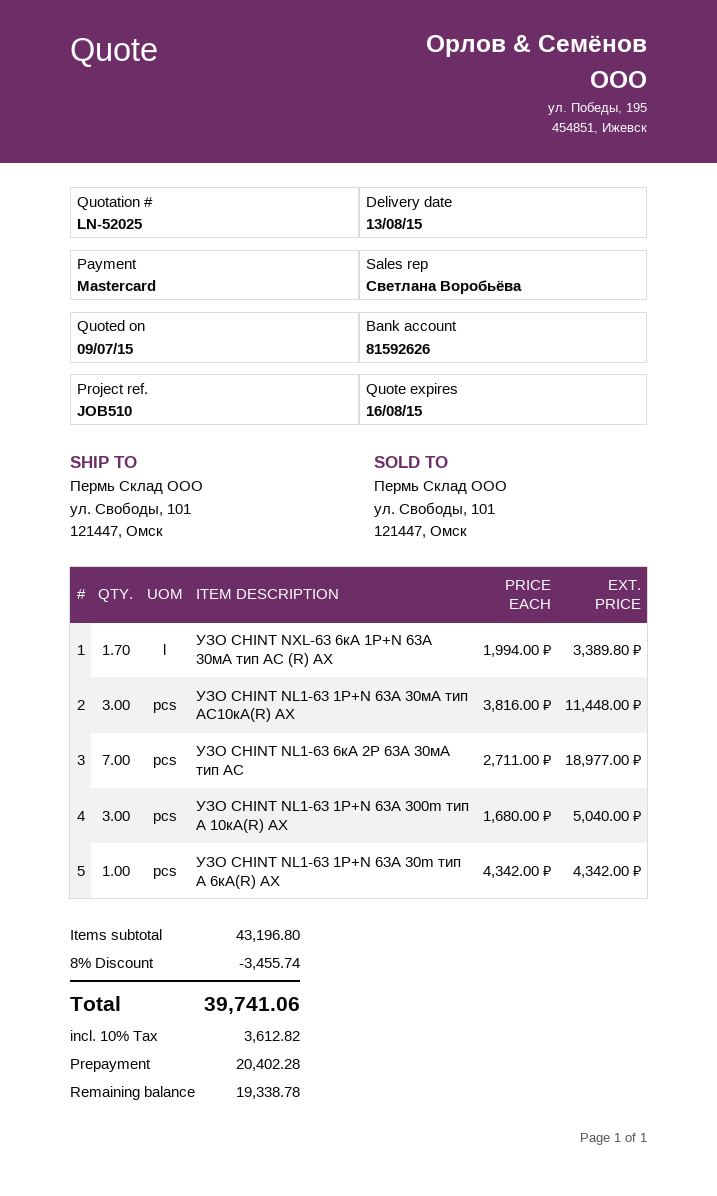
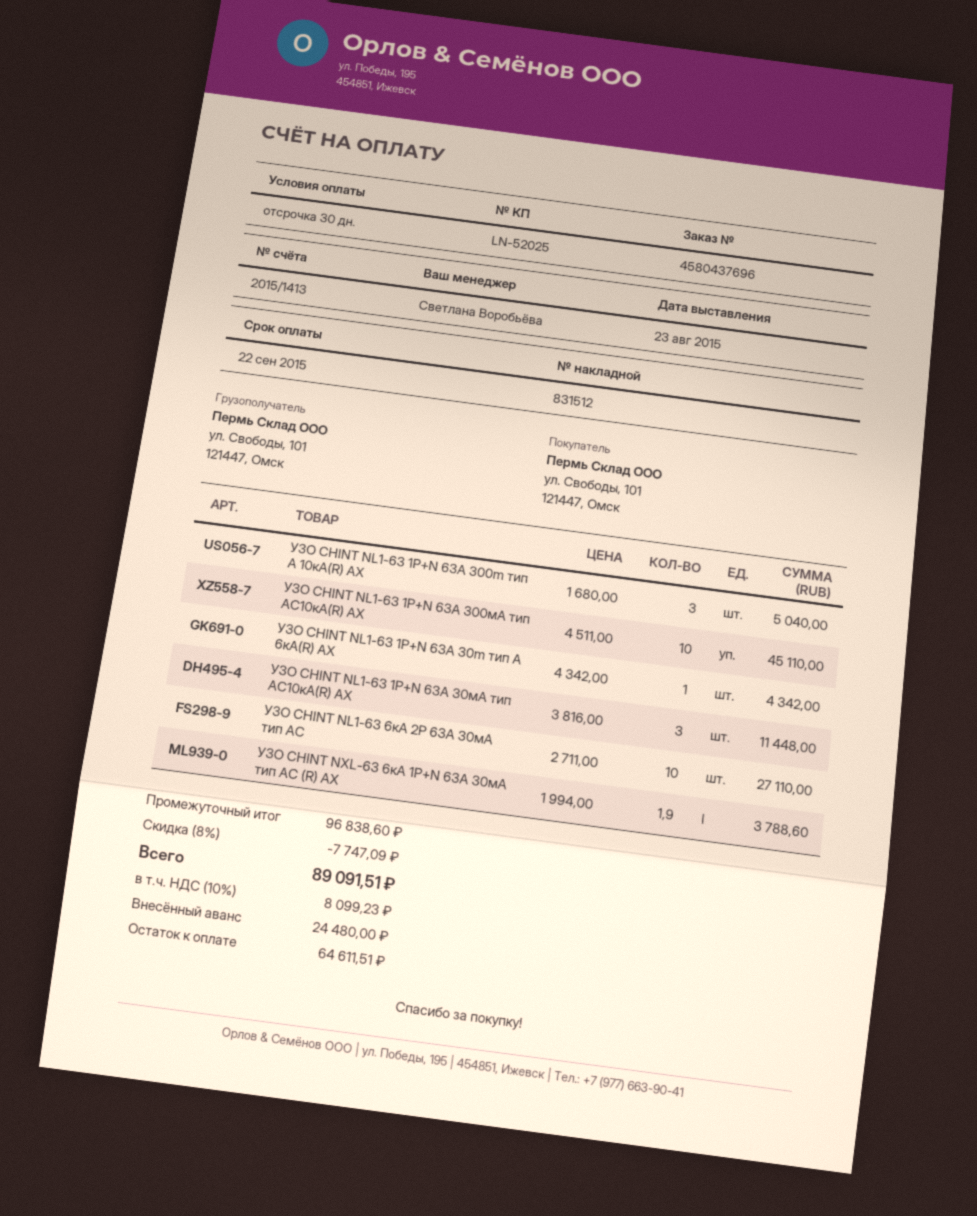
УЗО CHINT NXL-63 6кА 1P+N 63А 30мА тип AC (R) AX: 1.7 x 1994.00 = 3389.80 -> 1.9 x 1994.00 = 3788.60
УЗО CHINT NL1-63 6кА 2P 63А 30мА тип АС: 7 x 2711.00 = 18977.00 -> 10 x 2711.00 = 27110.00
УЗО CHINT NL1-63 1P+N 63А 300мА тип AC10кА(R) AX: none -> 10 x 4511.00 = 45110.00
subtotal: 43196.80 -> 96838.60
discount: 8% = 3455.74 -> 8% = 7747.09
tax: 10% = 3612.82 -> 10% = 8099.23
total: 39741.06 -> 89091.51
deposit: 20402.28 -> 24480.00
balance: 19338.78 -> 64611.51

